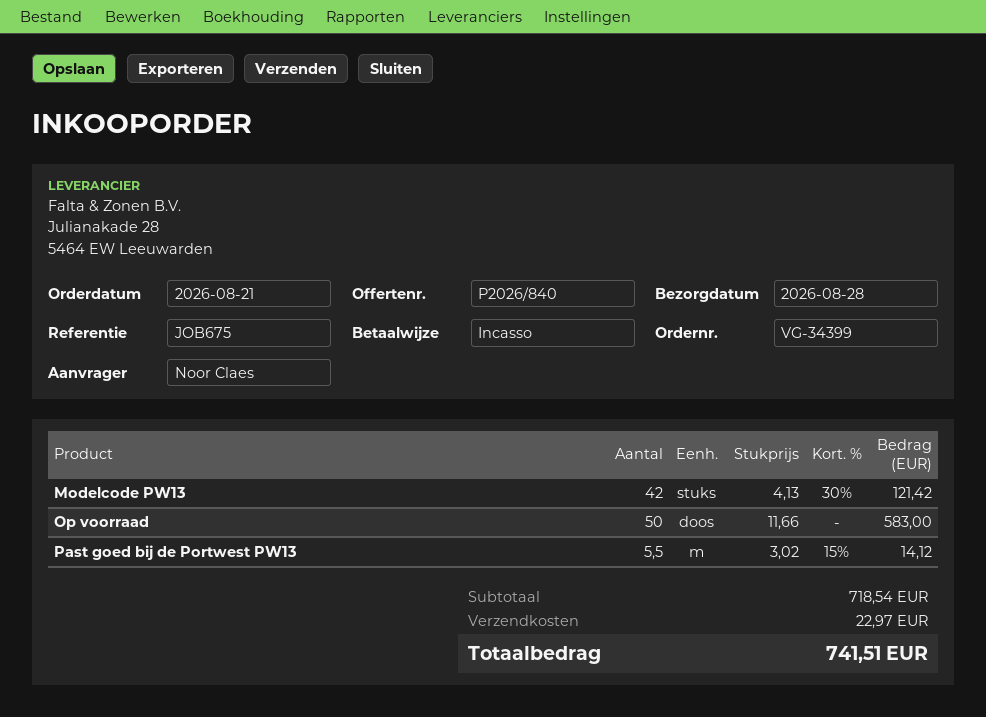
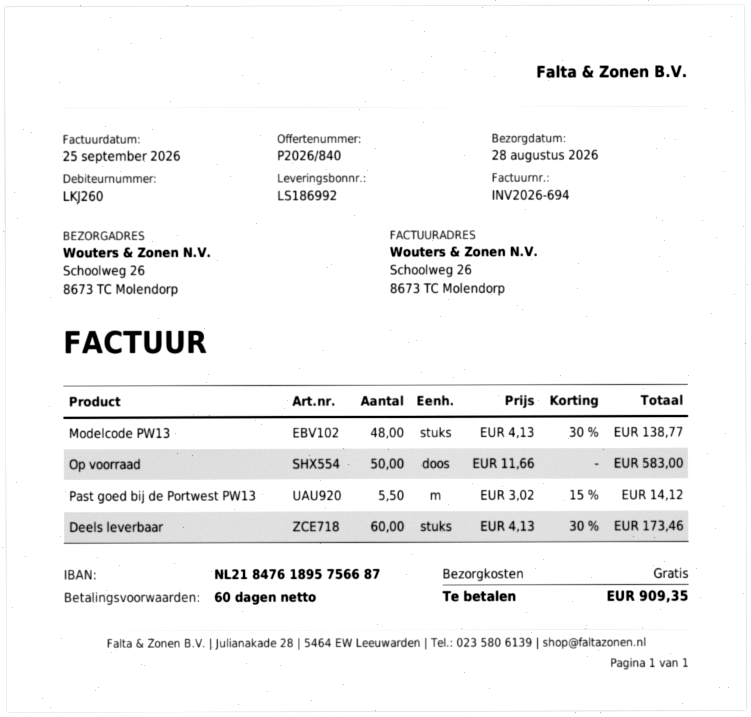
Modelcode PW13: 42 x 4.13 - 30% = 121.42 -> 48 x 4.13 - 30% = 138.77
Deels leverbaar: none -> 60 x 4.13 - 30% = 173.46
shipping: 22.97 -> 0.00
total: 741.51 -> 909.35

